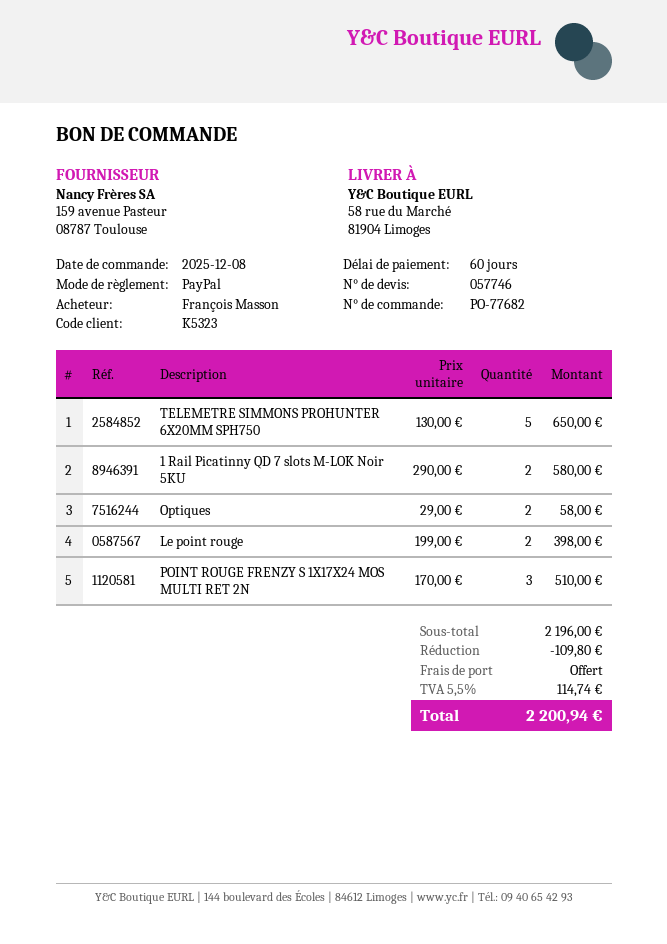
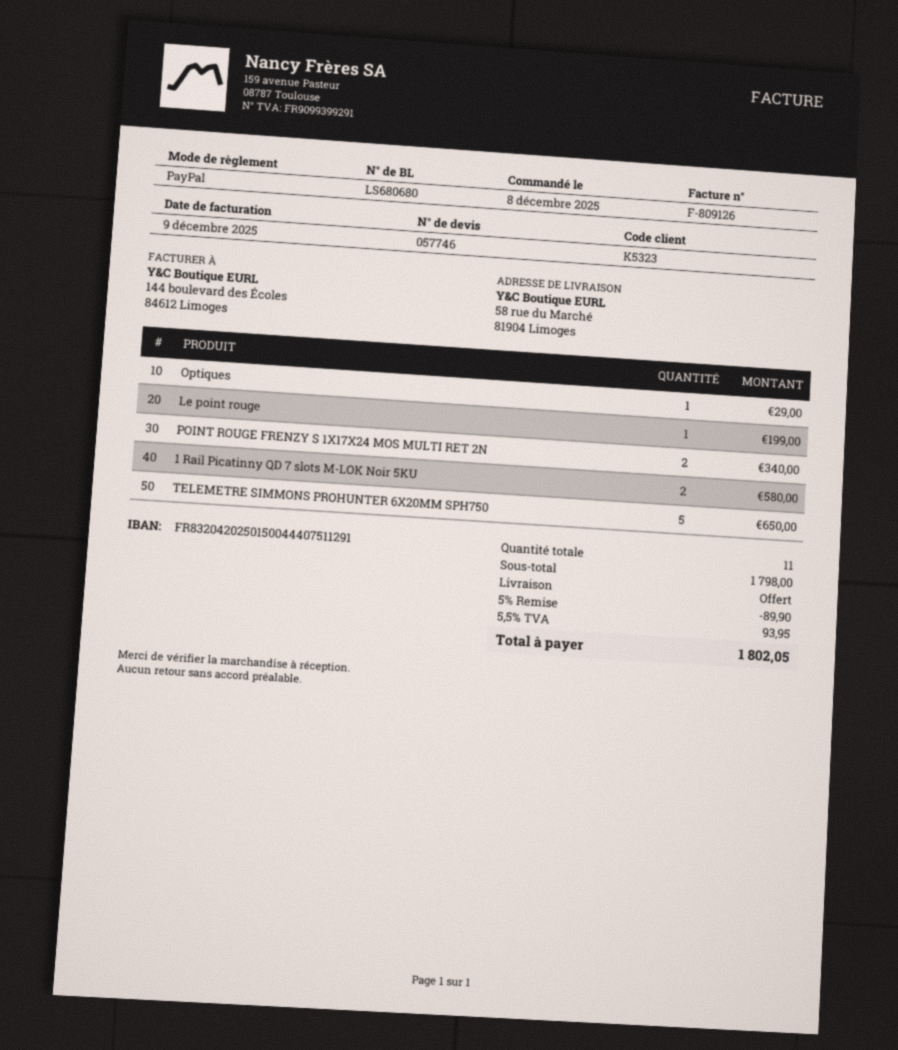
Optiques: 2 for 58.00 -> 1 for 29.00
Le point rouge: 2 for 398.00 -> 1 for 199.00
POINT ROUGE FRENZY S 1X17X24 MOS MULTI RET 2N: 3 for 510.00 -> 2 for 340.00
subtotal: 2196.00 -> 1798.00
discount: 109.80 -> 89.90
tax: 5.5% = 114.74 -> 5.5% = 93.95
total: 2200.94 -> 1802.05

